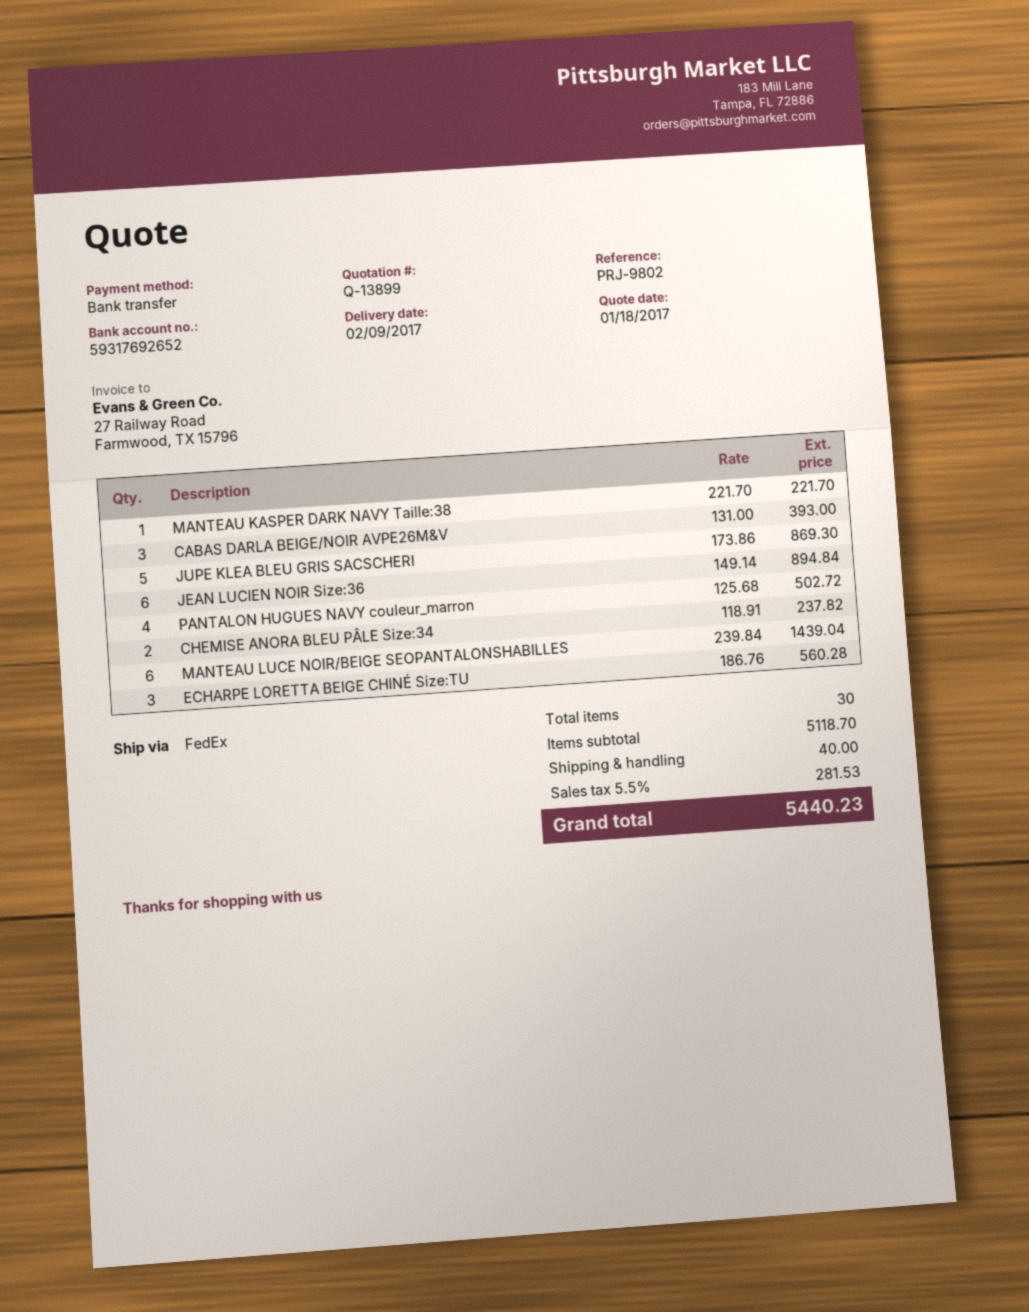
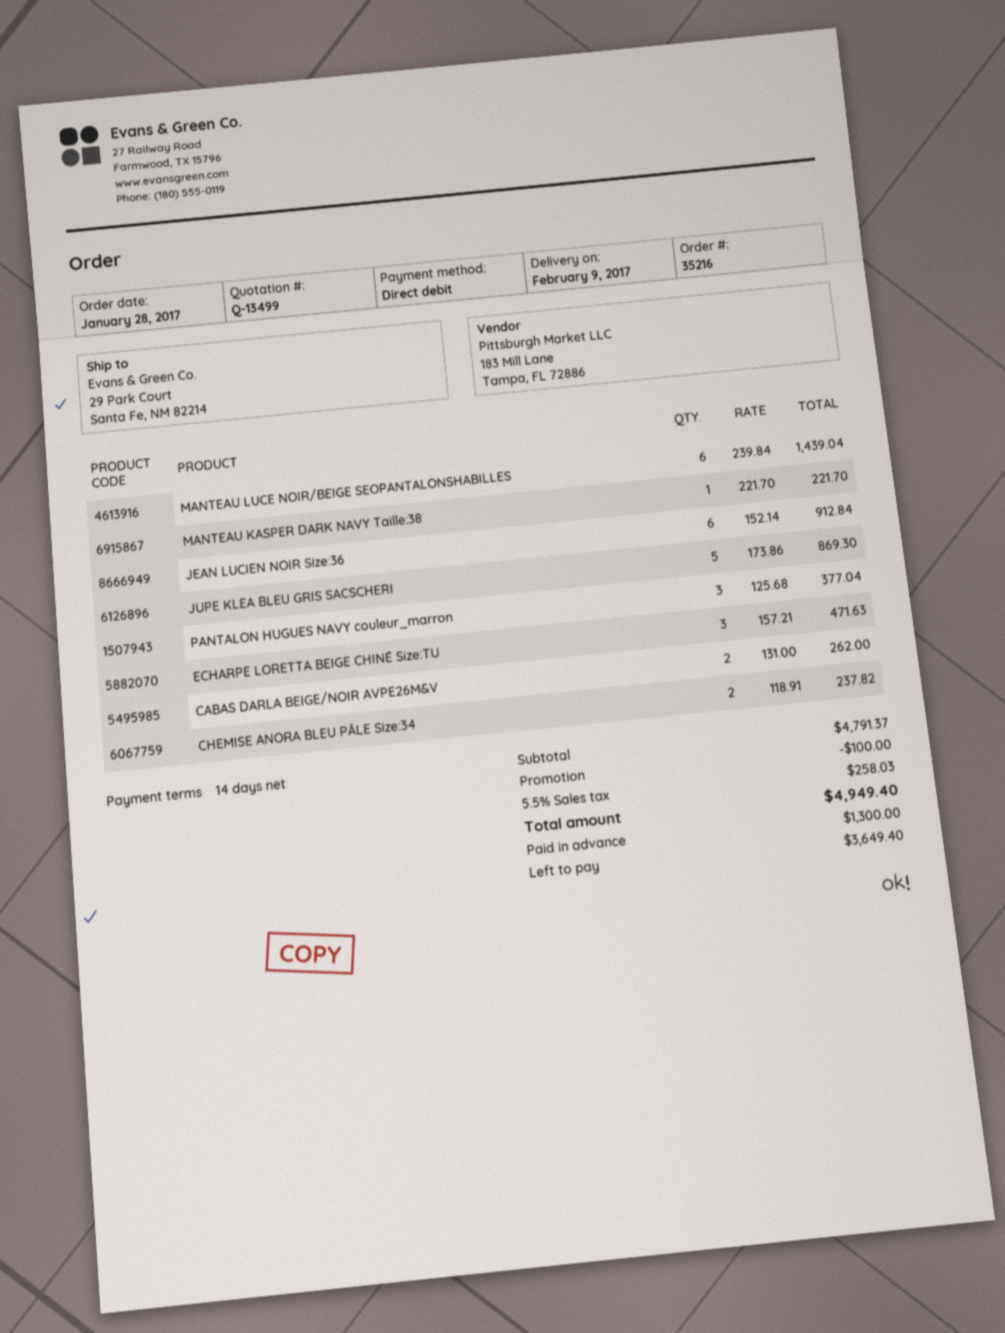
quote number: Q-13899 -> Q-13499
payment method: bank transfer -> direct debit
CABAS DARLA BEIGE/NOIR AVPE26M&V: 3 x 131.00 = 393.00 -> 2 x 131.00 = 262.00
JEAN LUCIEN NOIR Size:36: 6 x 149.14 = 894.84 -> 6 x 152.14 = 912.84
PANTALON HUGUES NAVY couleur_marron: 4 x 125.68 = 502.72 -> 3 x 125.68 = 377.04
ECHARPE LORETTA BEIGE CHINÉ Size:TU: 3 x 186.76 = 560.28 -> 3 x 157.21 = 471.63
subtotal: 5118.70 -> 4791.37
discount: none -> 100.00
shipping: 40.00 -> none
tax: 5.5% = 281.53 -> 5.5% = 258.03
total: 5440.23 -> 4949.40

